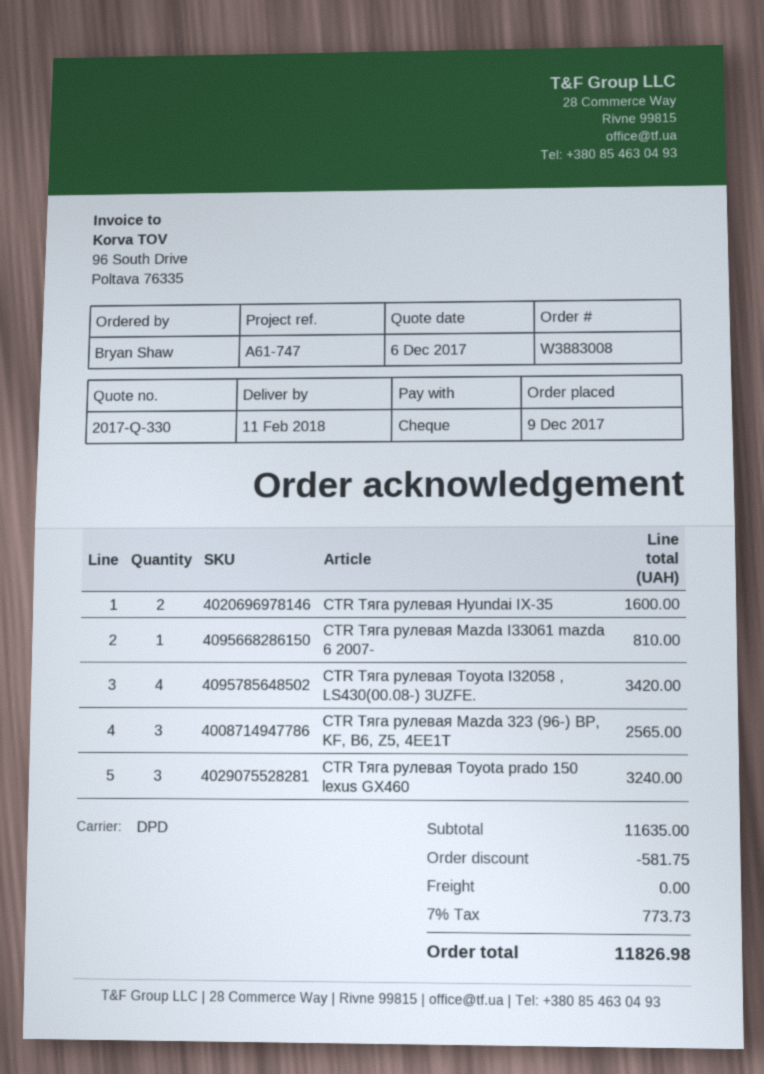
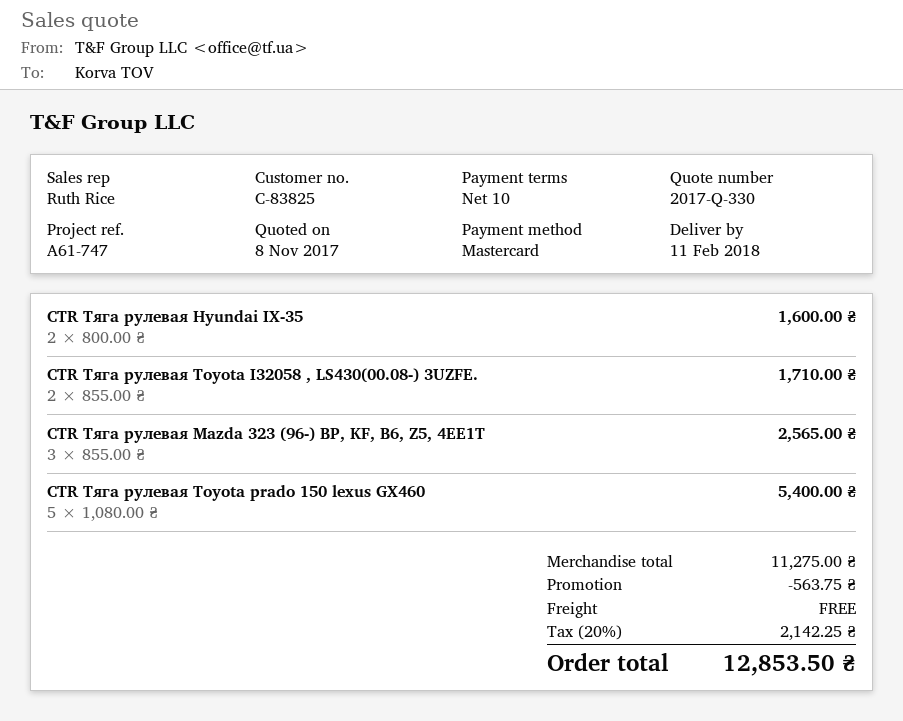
quote date: 2017-12-06 -> 2017-11-08
payment method: cheque -> Mastercard
CTR Тяга рулевая Mazda I33061 mazda 6 2007-: 1 for 810.00 -> none
CTR Тяга рулевая Toyota I32058 , LS430(00.08-) 3UZFE.: 4 for 3420.00 -> 2 for 1710.00
CTR Тяга рулевая Toyota prado 150 lexus GX460: 3 for 3240.00 -> 5 for 5400.00
subtotal: 11635.00 -> 11275.00
discount: 581.75 -> 563.75
tax: 7% = 773.73 -> 20% = 2142.25
total: 11826.98 -> 12853.50

